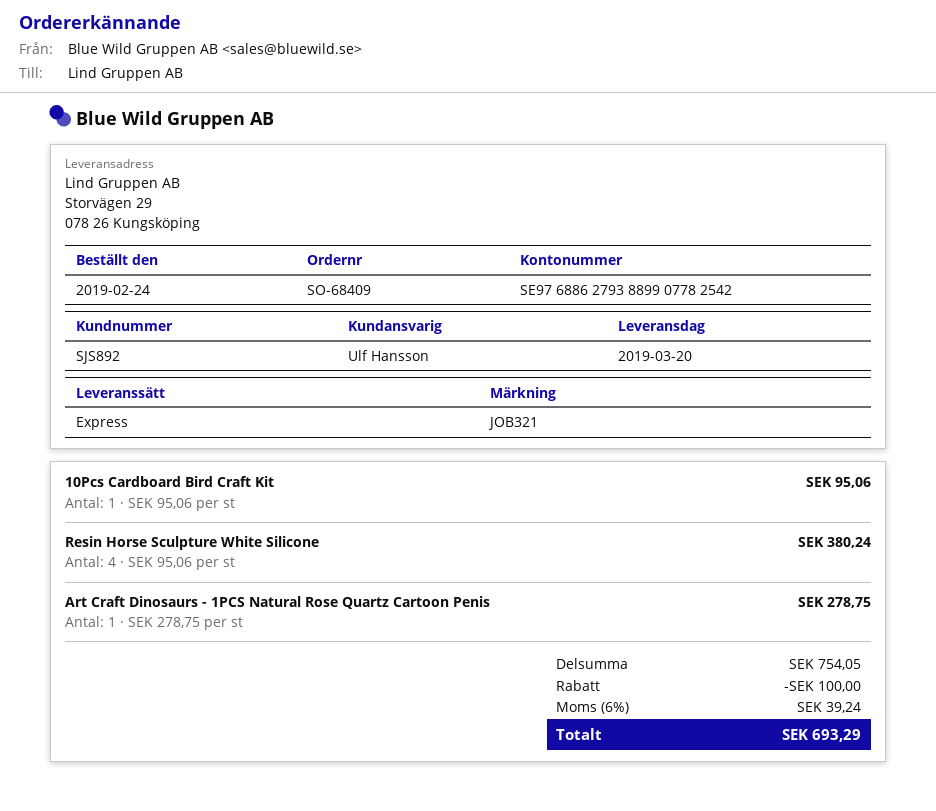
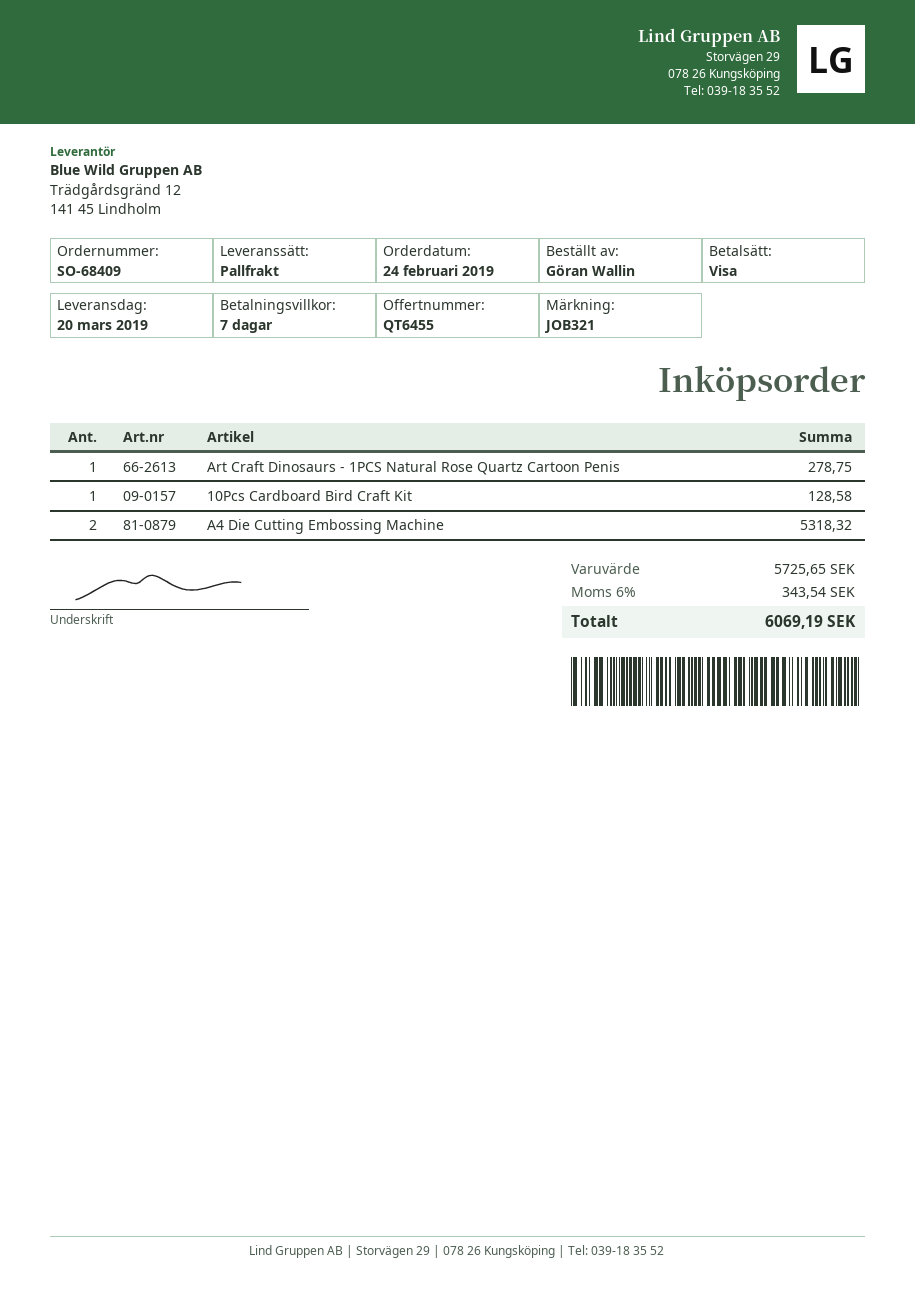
shipping method: express -> pallet freight
10Pcs Cardboard Bird Craft Kit: 1 for 95.06 -> 1 for 128.58
Resin Horse Sculpture White Silicone: 4 for 380.24 -> none
A4 Die Cutting Embossing Machine: none -> 2 for 5318.32
subtotal: 754.05 -> 5725.65
discount: 100.00 -> none
tax: 6% = 39.24 -> 6% = 343.54
total: 693.29 -> 6069.19

